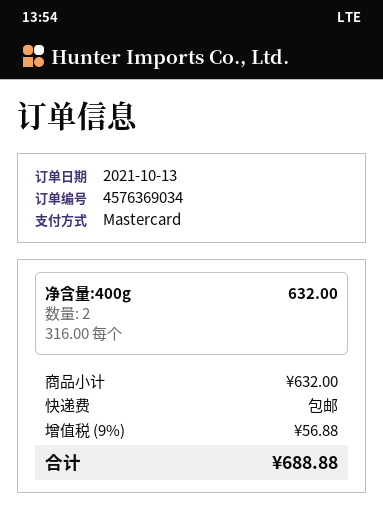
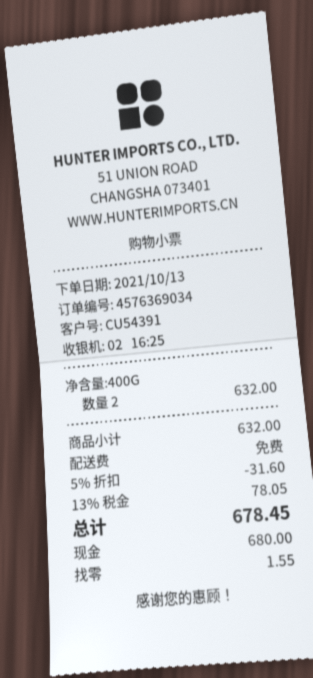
payment method: Mastercard -> cash
discount: none -> 5% = 31.60
tax: 9% = 56.88 -> 13% = 78.05
total: 688.88 -> 678.45

